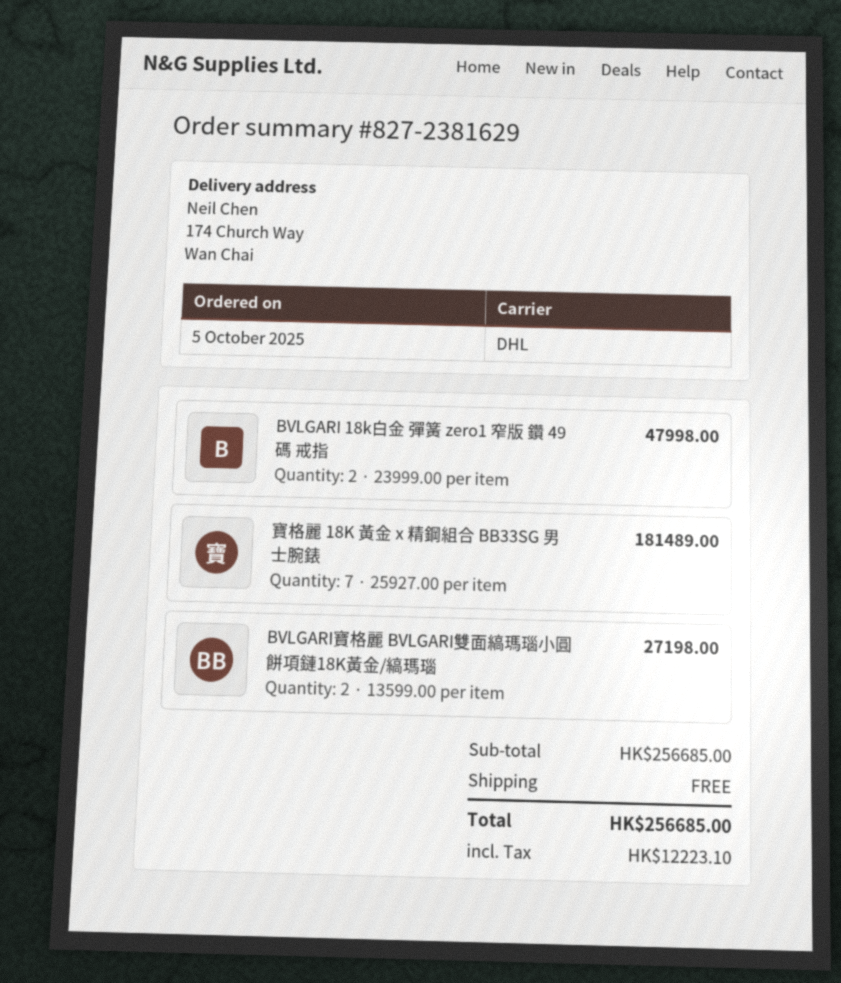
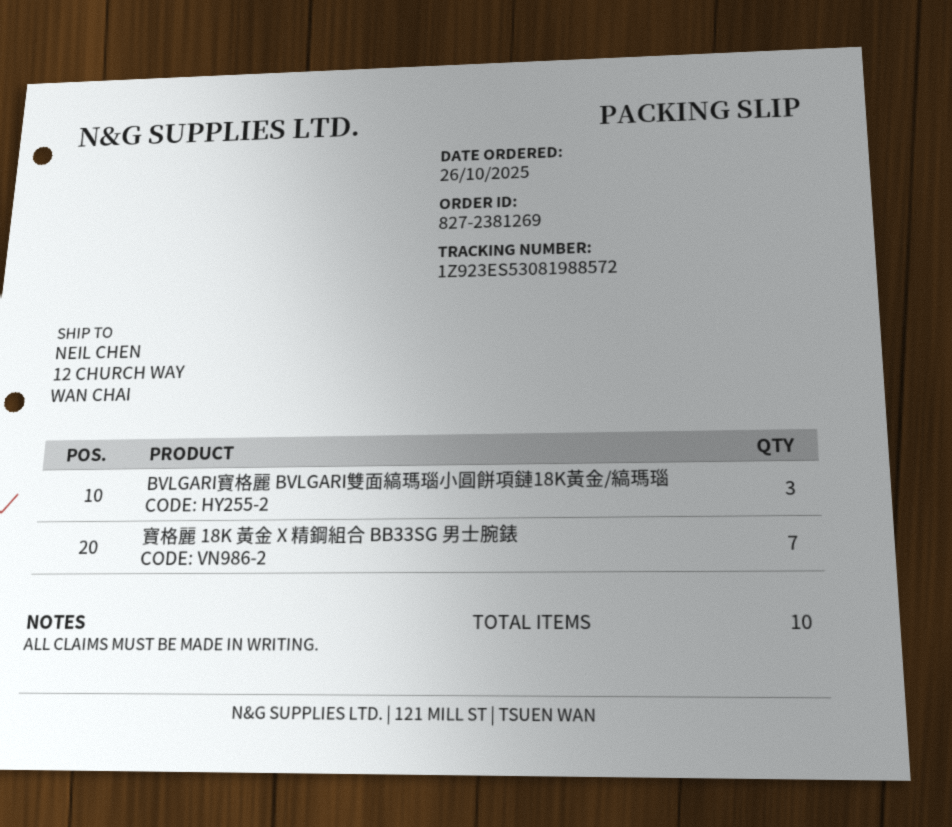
order number: 827-2381629 -> 827-2381269
order date: 2025-10-05 -> 2025-10-26
ship to: 174 Church Way, Wan Chai -> 12 CHURCH WAY, WAN CHAI
BVLGARI 18k白金 彈簧 zero1 窄版 鑽 49碼 戒指: 2 -> none
BVLGARI寶格麗 BVLGARI雙面縞瑪瑙小圓餅項鏈18K黃金/縞瑪瑙: 2 -> 3

